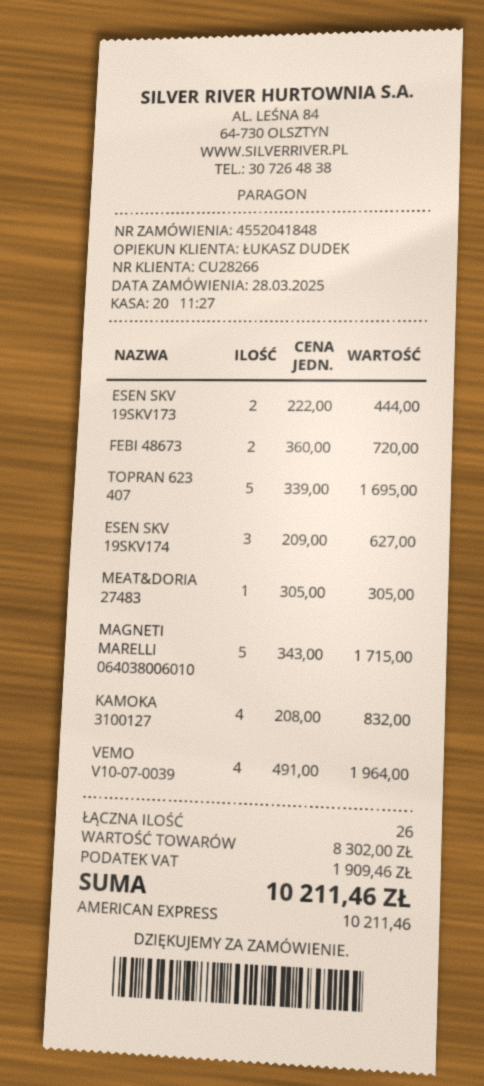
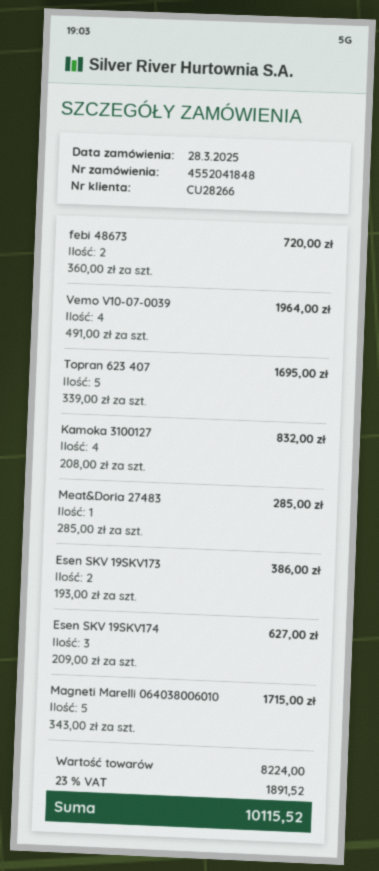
ESEN SKV 19SKV173: 2 x 222.00 = 444.00 -> 2 x 193.00 = 386.00
MEAT&DORIA 27483: 1 x 305.00 = 305.00 -> 1 x 285.00 = 285.00
subtotal: 8302.00 -> 8224.00
tax: 1909.46 -> 1891.52
total: 10211.46 -> 10115.52

